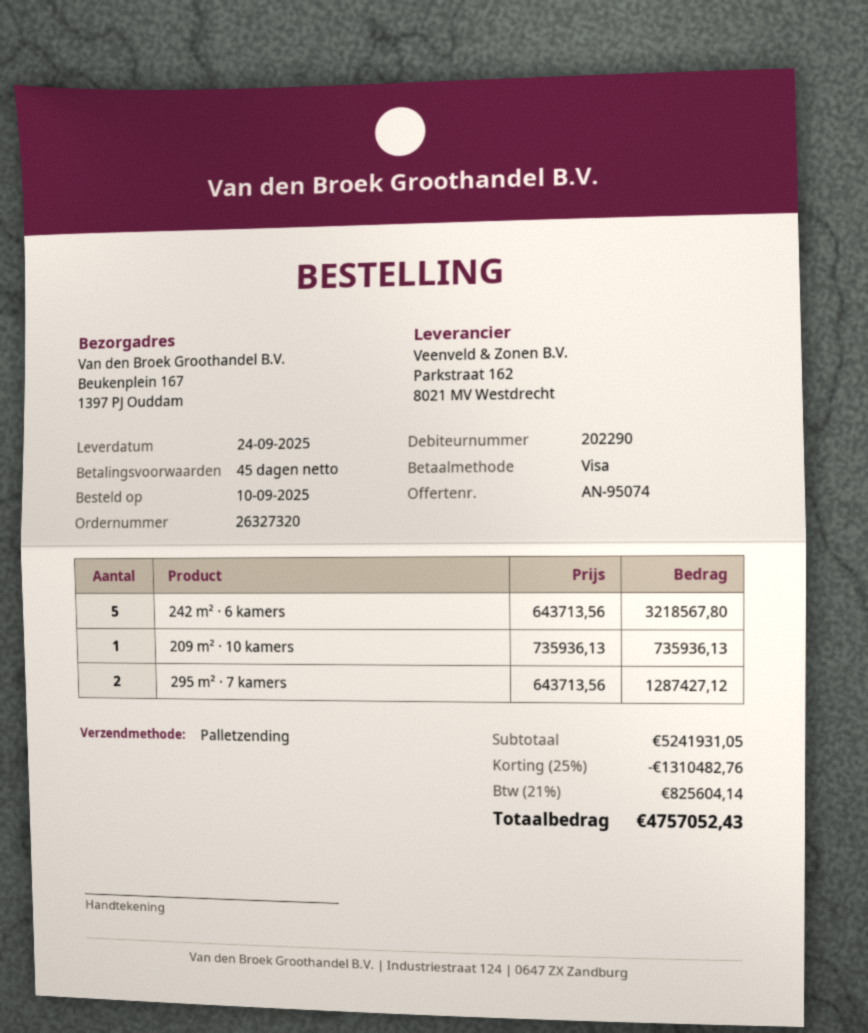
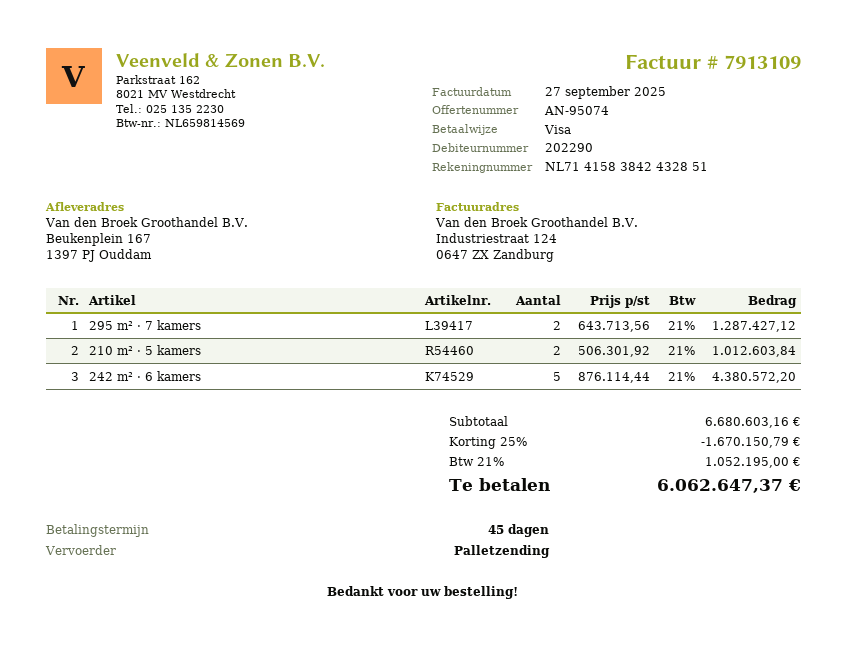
242 m² · 6 kamers: 5 x 643713.56 = 3218567.80 -> 5 x 876114.44 = 4380572.20
209 m² · 10 kamers: 1 x 735936.13 = 735936.13 -> none
210 m² · 5 kamers: none -> 2 x 506301.92 = 1012603.84
subtotal: 5241931.05 -> 6680603.16
discount: 25% = 1310482.76 -> 25% = 1670150.79
tax: 21% = 825604.14 -> 21% = 1052195.00
total: 4757052.43 -> 6062647.37

